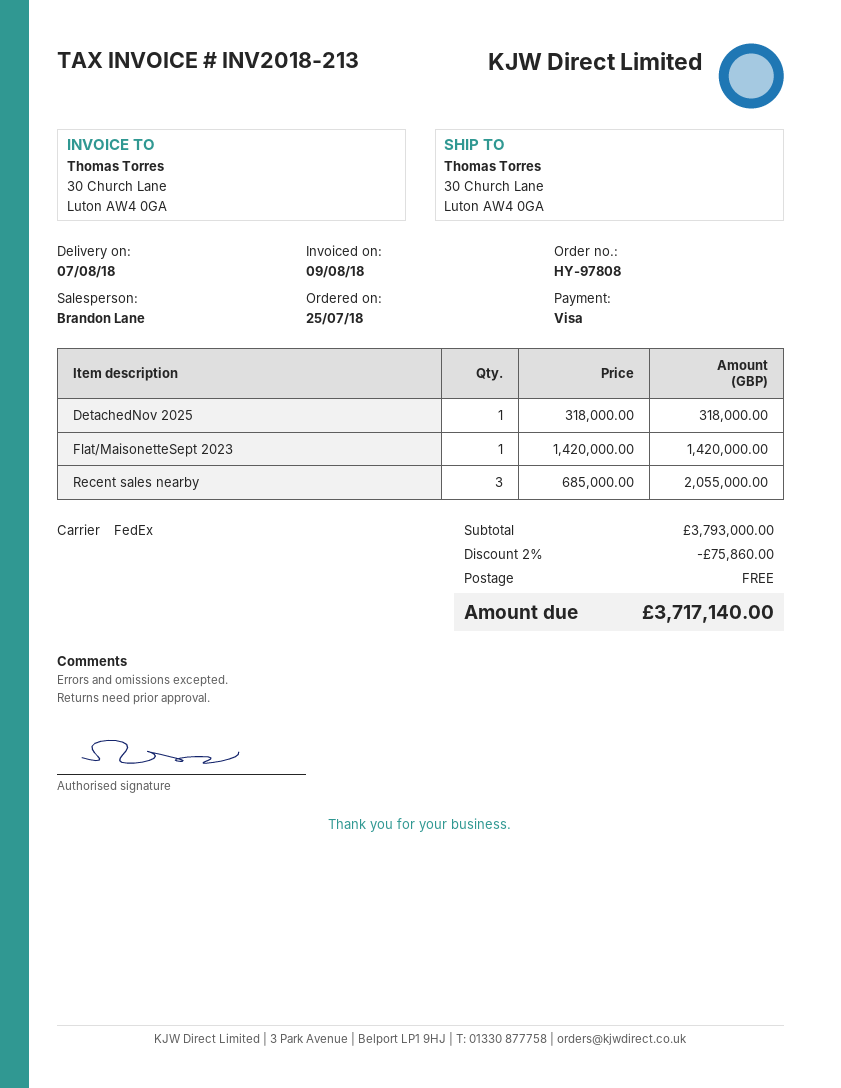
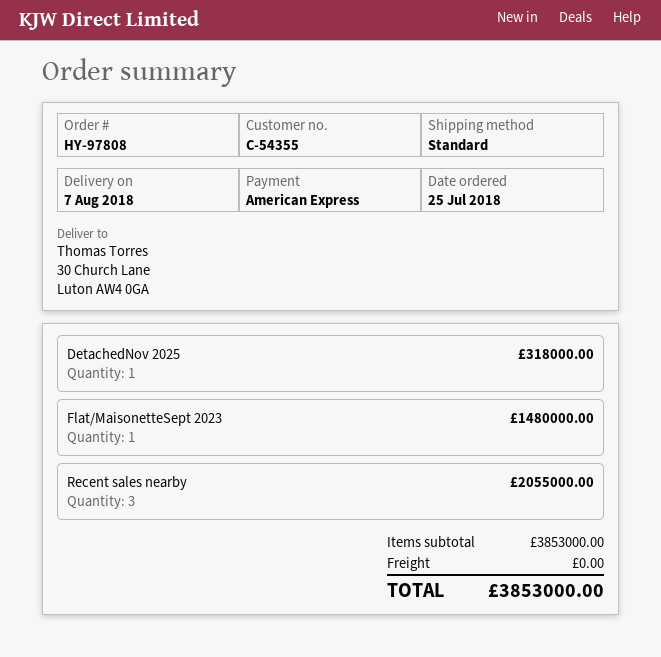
payment method: Visa -> American Express
shipping method: FedEx -> standard
Flat/MaisonetteSept 2023: 1 for 1420000.00 -> 1 for 1480000.00
subtotal: 3793000.00 -> 3853000.00
discount: 2% = 75860.00 -> none
total: 3717140.00 -> 3853000.00

